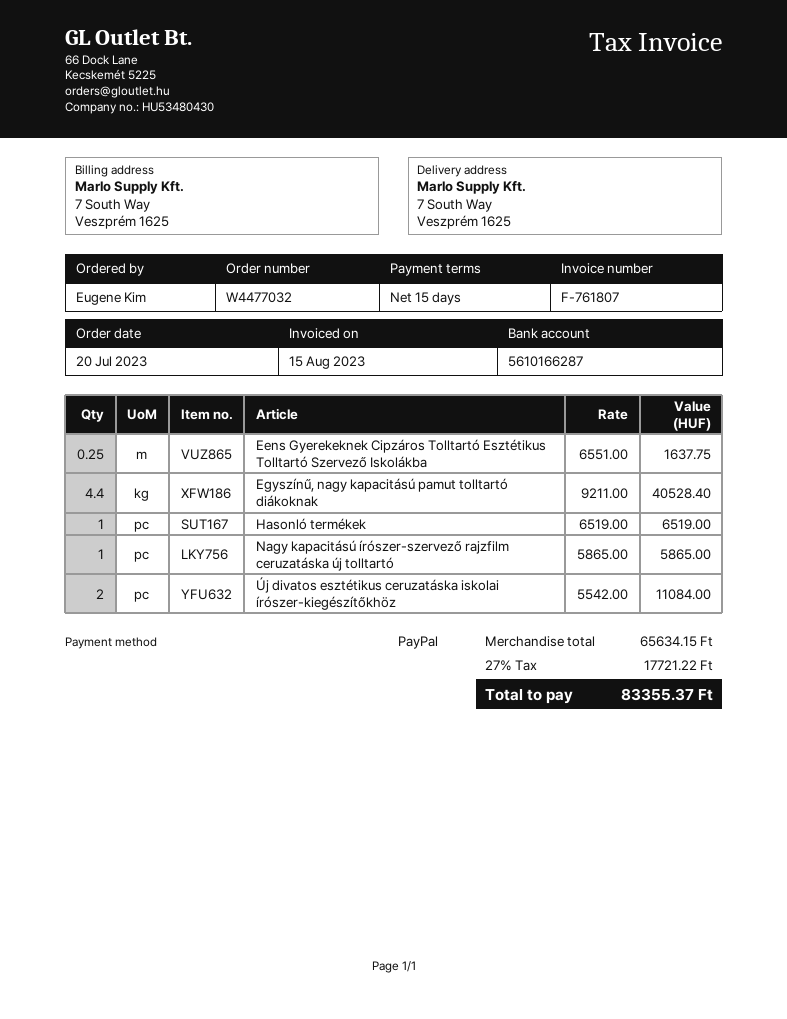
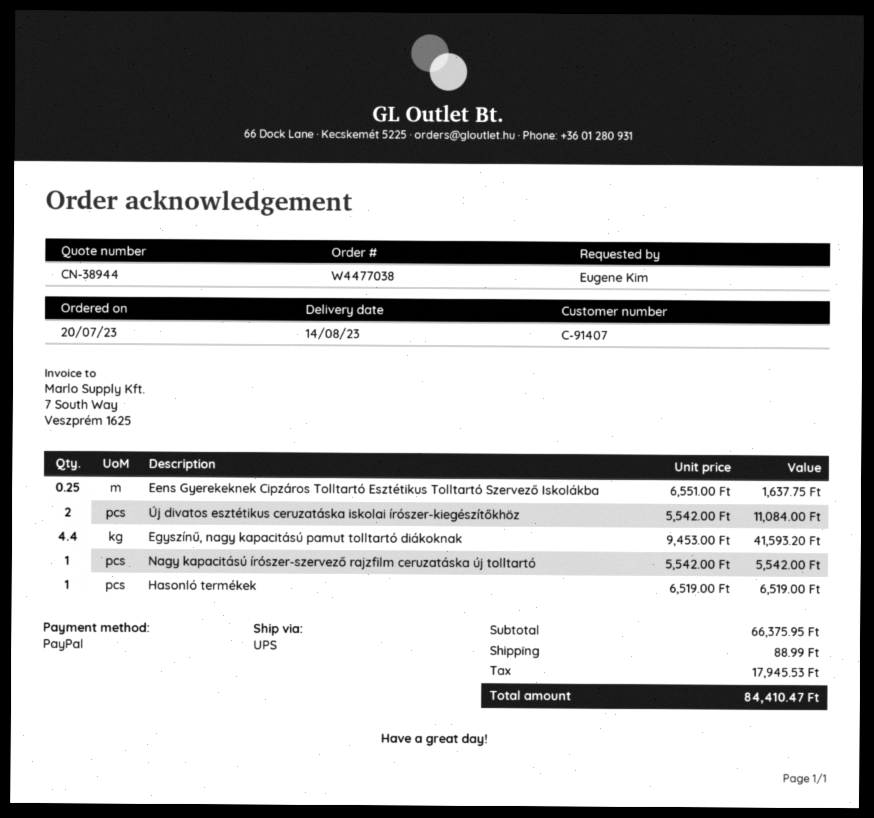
order number: W4477032 -> W4477038
Egyszínű, nagy kapacitású pamut tolltartó diákoknak: 4.4 x 9211.00 = 40528.40 -> 4.4 x 9453.00 = 41593.20
Nagy kapacitású írószer-szervező rajzfilm ceruzatáska új tolltartó: 1 x 5865.00 = 5865.00 -> 1 x 5542.00 = 5542.00
subtotal: 65634.15 -> 66375.95
shipping: none -> 88.99
tax: 17721.22 -> 17945.53
total: 83355.37 -> 84410.47

